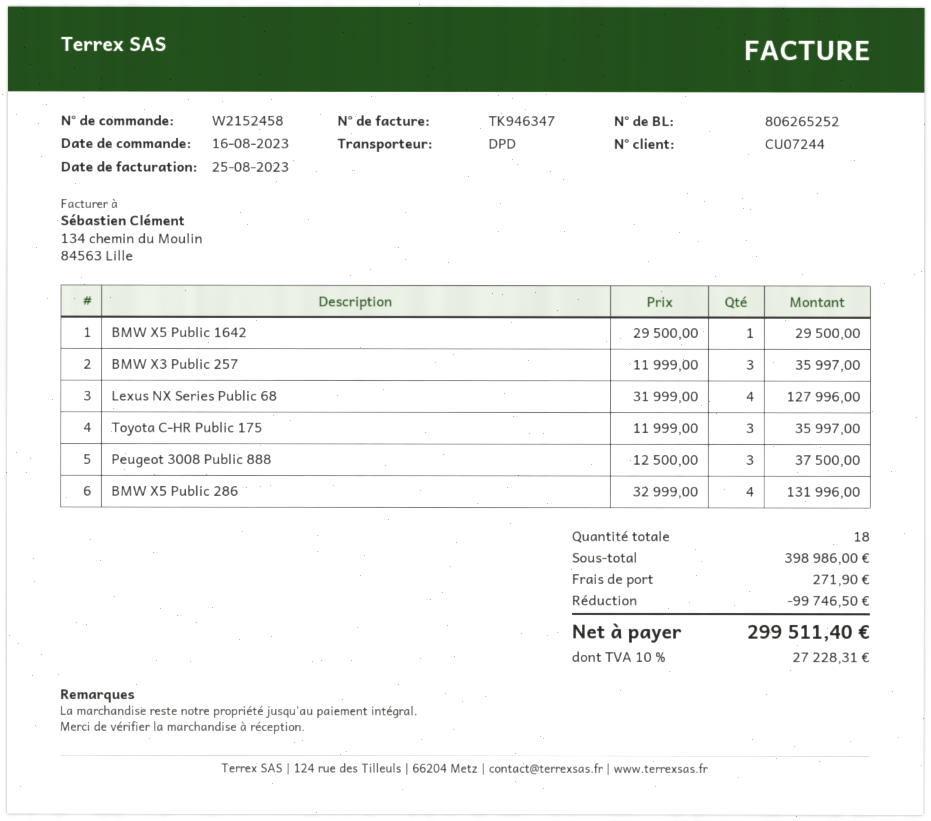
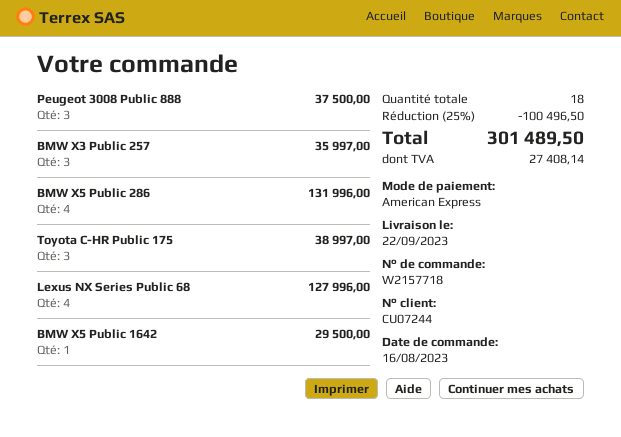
order number: W2152458 -> W2157718
Toyota C-HR Public 175: 3 for 35997.00 -> 3 for 38997.00
discount: 99746.50 -> 100496.50
shipping: 271.90 -> none
tax: 27228.31 -> 27408.14
total: 299511.40 -> 301489.50

